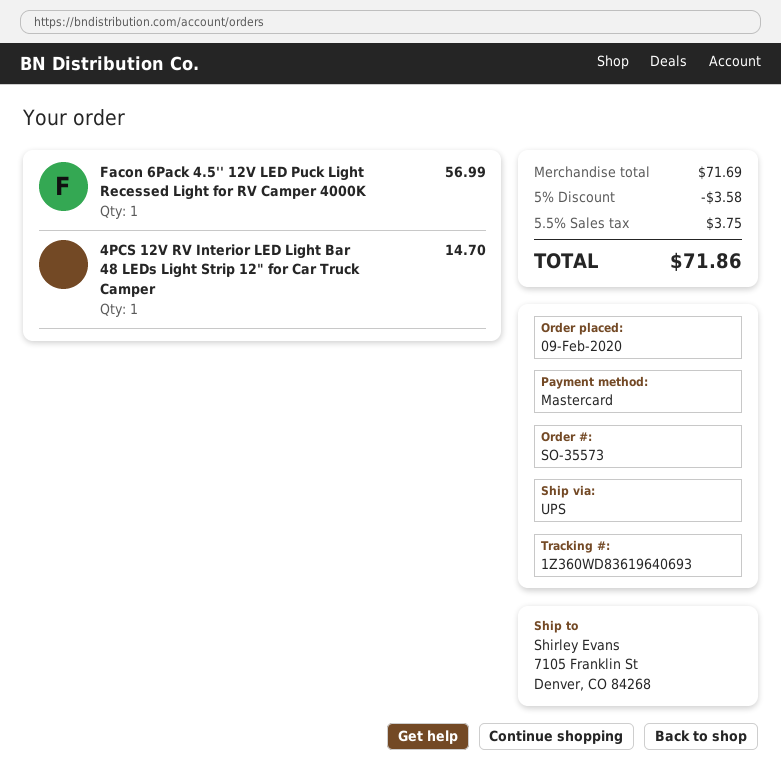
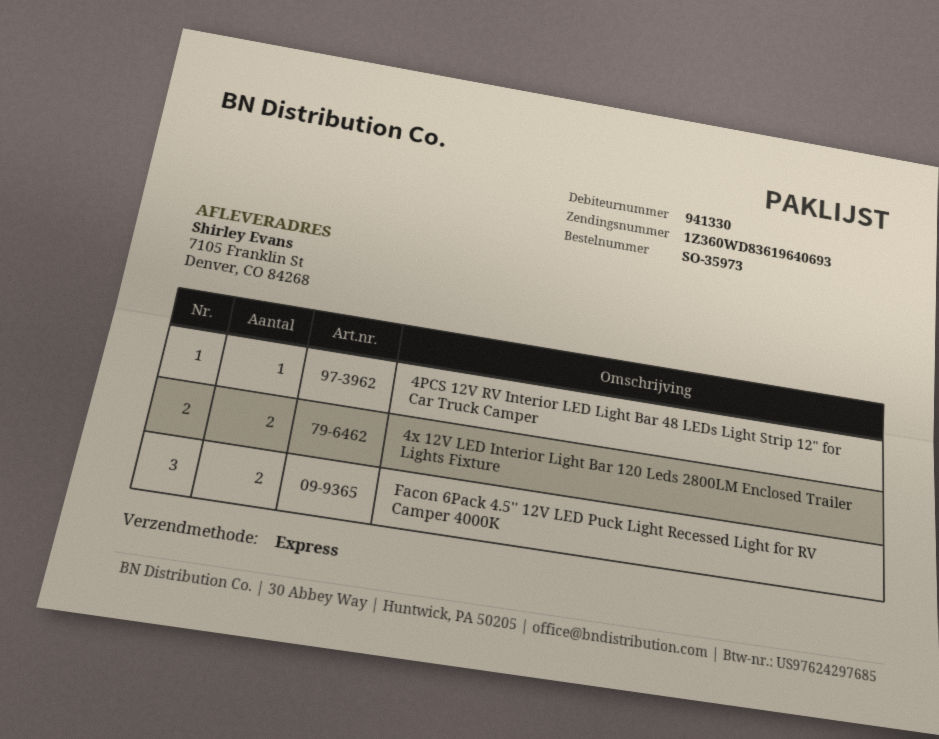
order number: SO-35573 -> SO-35973
shipping method: UPS -> express
Facon 6Pack 4.5'' 12V LED Puck Light Recessed Light for RV Camper 4000K: 1 -> 2
4x 12V LED Interior Light Bar 120 Leds 2800LM Enclosed Trailer Lights Fixture: none -> 2

